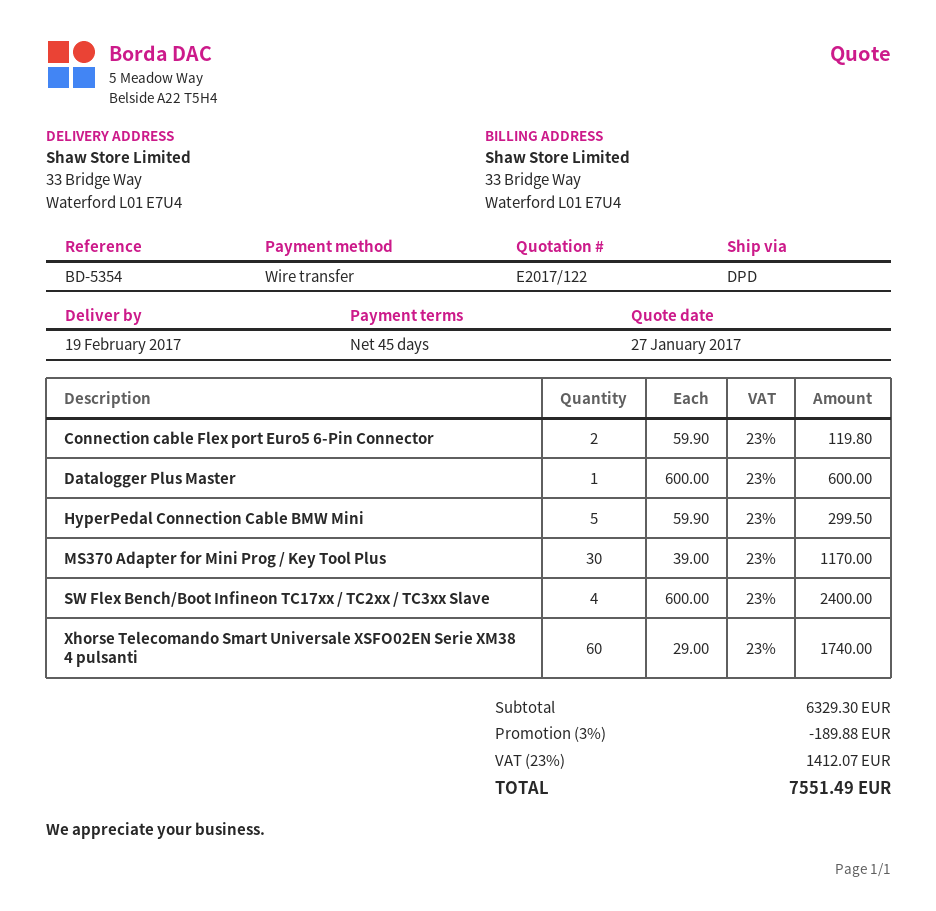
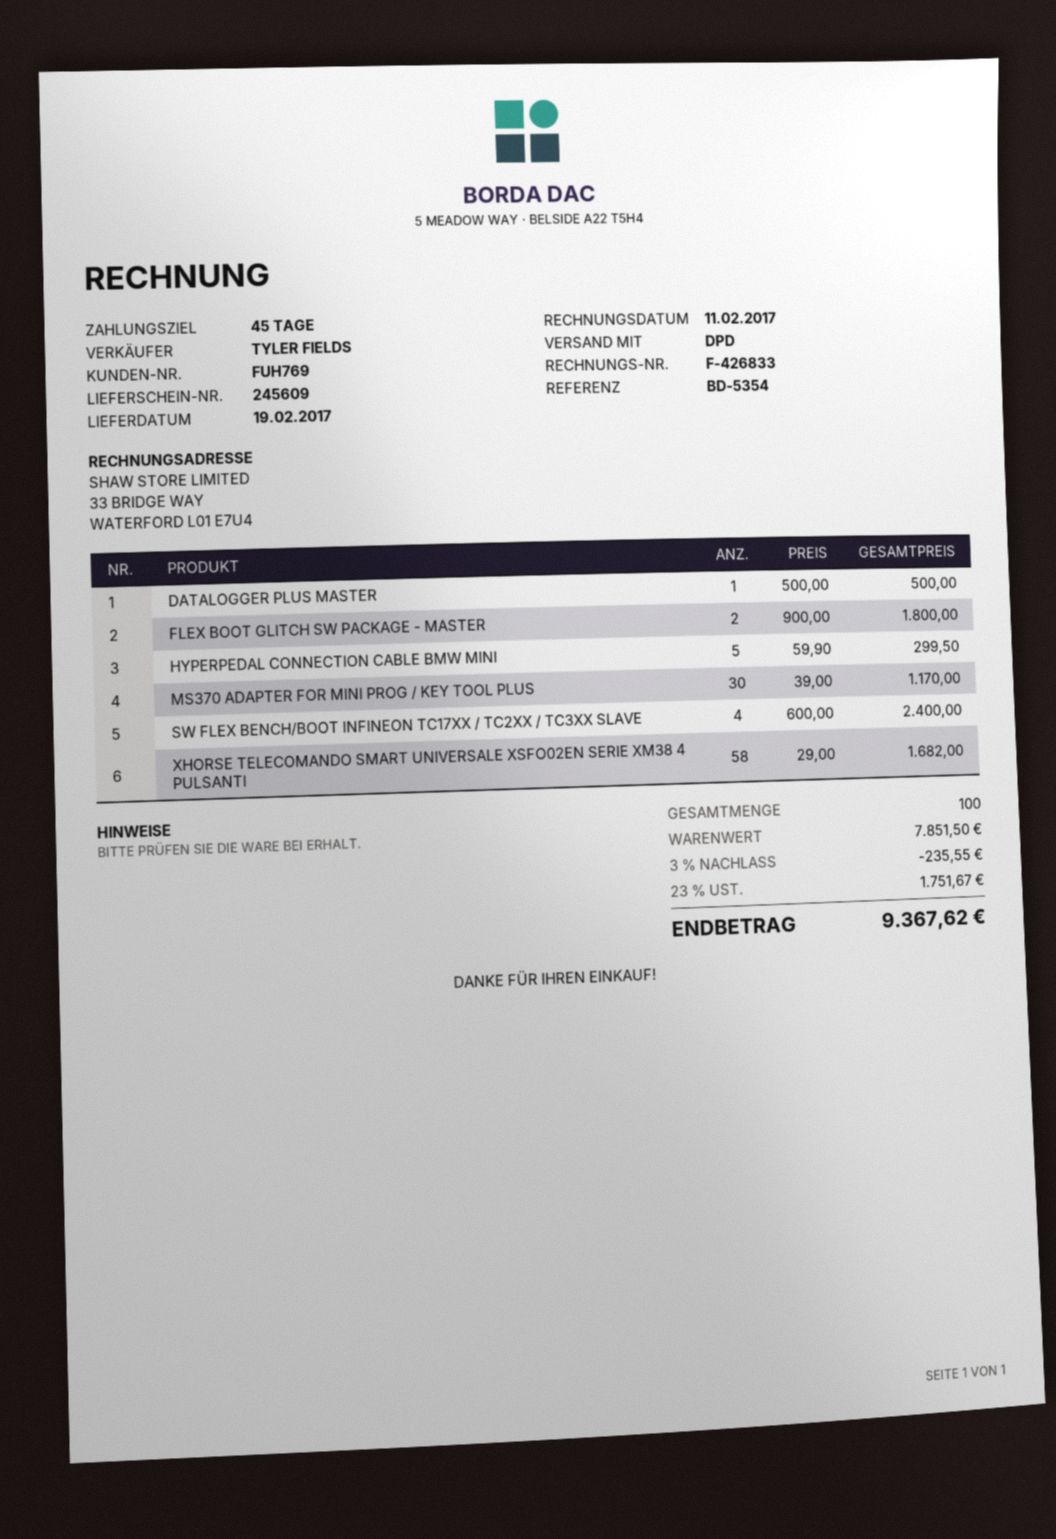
Connection cable Flex port Euro5 6-Pin Connector: 2 x 59.90 = 119.80 -> none
Datalogger Plus Master: 1 x 600.00 = 600.00 -> 1 x 500.00 = 500.00
Xhorse Telecomando Smart Universale XSFO02EN Serie XM38 4 pulsanti: 60 x 29.00 = 1740.00 -> 58 x 29.00 = 1682.00
FLEX BOOT GLITCH SW PACKAGE - MASTER: none -> 2 x 900.00 = 1800.00
subtotal: 6329.30 -> 7851.50
discount: 3% = 189.88 -> 3% = 235.55
tax: 23% = 1412.07 -> 23% = 1751.67
total: 7551.49 -> 9367.62

